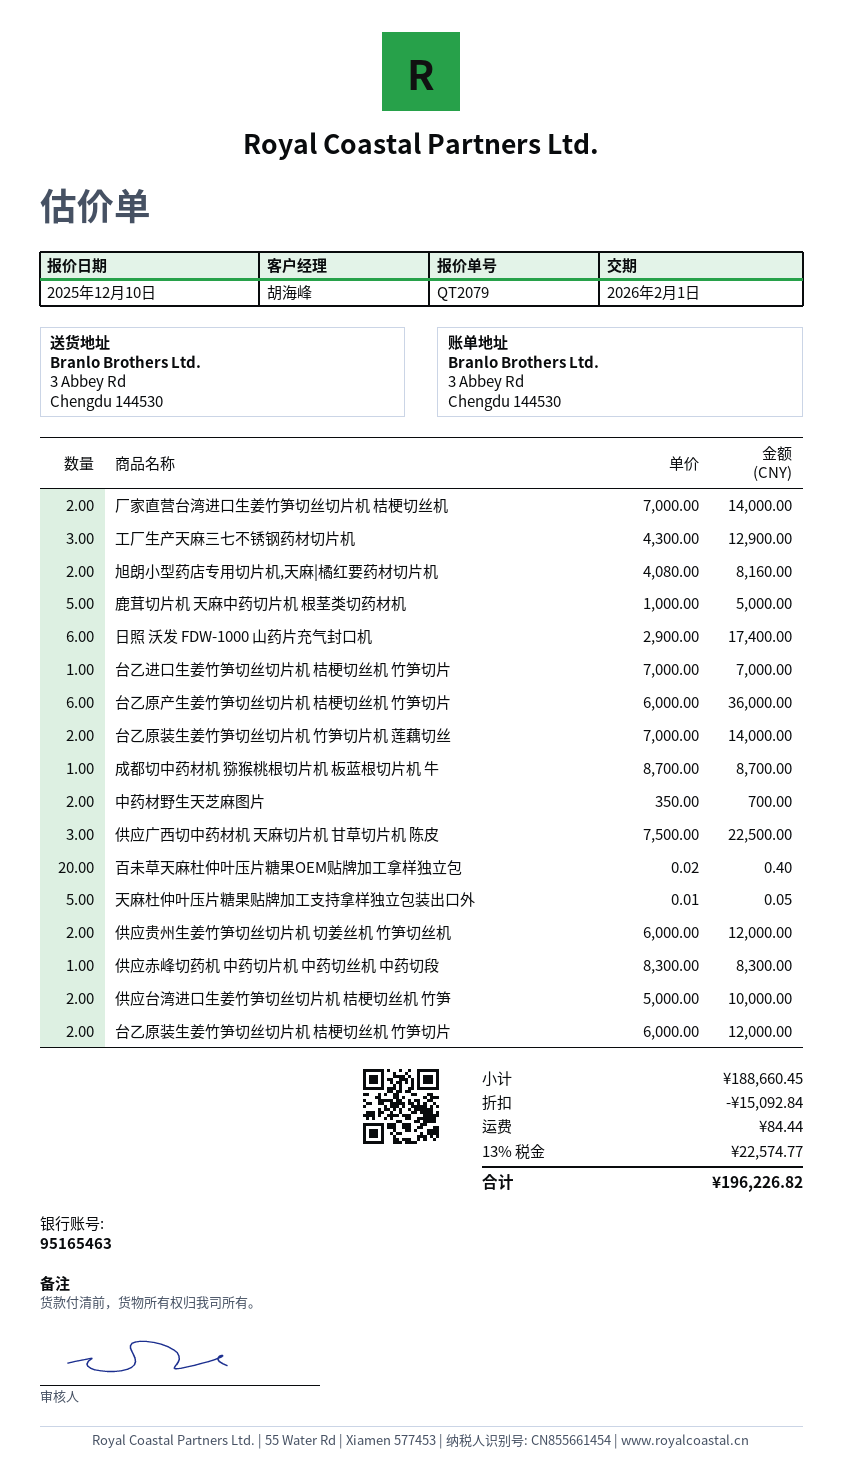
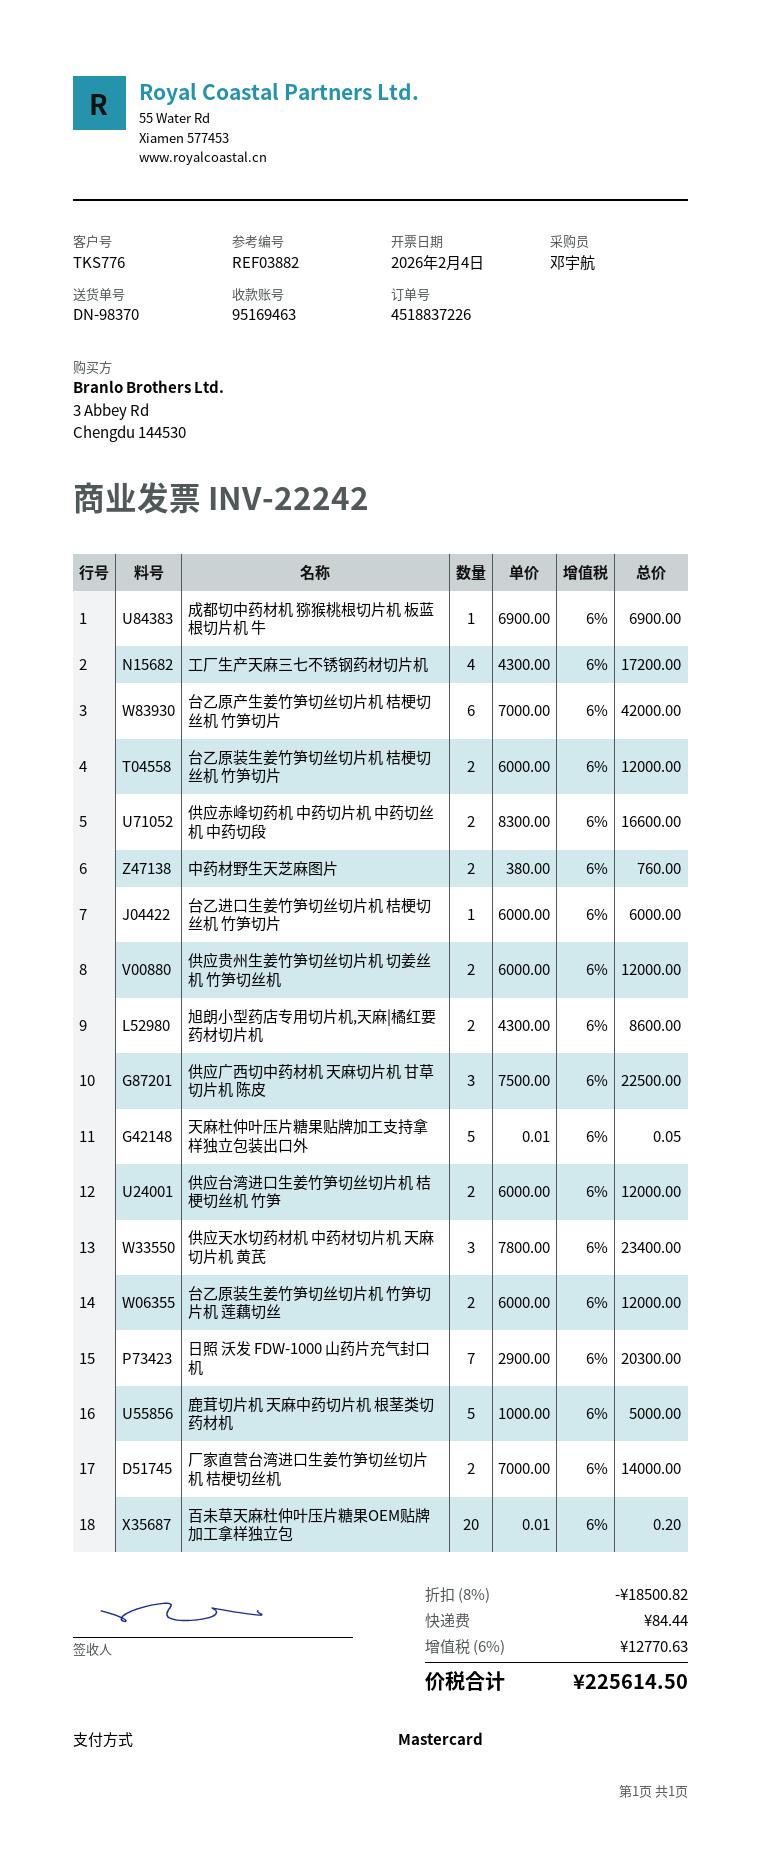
bank account: 95165463 -> 95169463
工厂生产天麻三七不锈钢药材切片机: 3 x 4300.00 = 12900.00 -> 4 x 4300.00 = 17200.00
旭朗小型药店专用切片机,天麻|橘红要药材切片机: 2 x 4080.00 = 8160.00 -> 2 x 4300.00 = 8600.00
日照 沃发 FDW-1000 山药片充气封口机: 6 x 2900.00 = 17400.00 -> 7 x 2900.00 = 20300.00
台乙进口生姜竹笋切丝切片机 桔梗切丝机 竹笋切片: 1 x 7000.00 = 7000.00 -> 1 x 6000.00 = 6000.00
台乙原产生姜竹笋切丝切片机 桔梗切丝机 竹笋切片: 6 x 6000.00 = 36000.00 -> 6 x 7000.00 = 42000.00
台乙原装生姜竹笋切丝切片机 竹笋切片机 莲藕切丝: 2 x 7000.00 = 14000.00 -> 2 x 6000.00 = 12000.00
成都切中药材机 猕猴桃根切片机 板蓝根切片机 牛: 1 x 8700.00 = 8700.00 -> 1 x 6900.00 = 6900.00
中药材野生天芝麻图片: 2 x 350.00 = 700.00 -> 2 x 380.00 = 760.00
百未草天麻杜仲叶压片糖果OEM贴牌加工拿样独立包: 20 x 0.02 = 0.40 -> 20 x 0.01 = 0.20
供应赤峰切药机 中药切片机 中药切丝机 中药切段: 1 x 8300.00 = 8300.00 -> 2 x 8300.00 = 16600.00
供应台湾进口生姜竹笋切丝切片机 桔梗切丝机 竹笋: 2 x 5000.00 = 10000.00 -> 2 x 6000.00 = 12000.00
供应天水切药材机 中药材切片机 天麻切片机 黄芪: none -> 3 x 7800.00 = 23400.00
discount: 15092.84 -> 18500.82
tax: 13% = 22574.77 -> 6% = 12770.63
total: 196226.82 -> 225614.50

